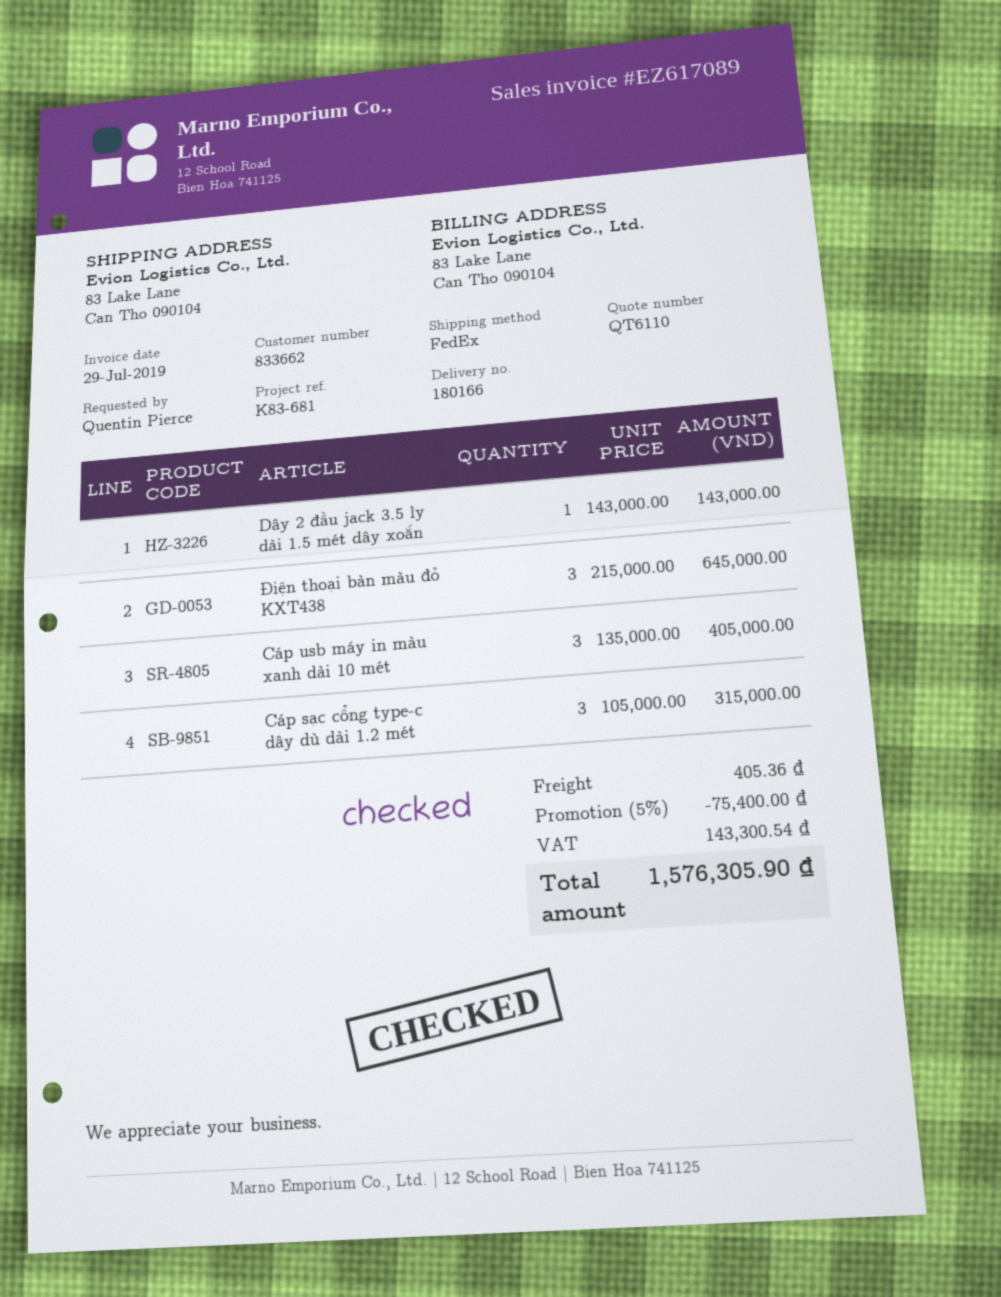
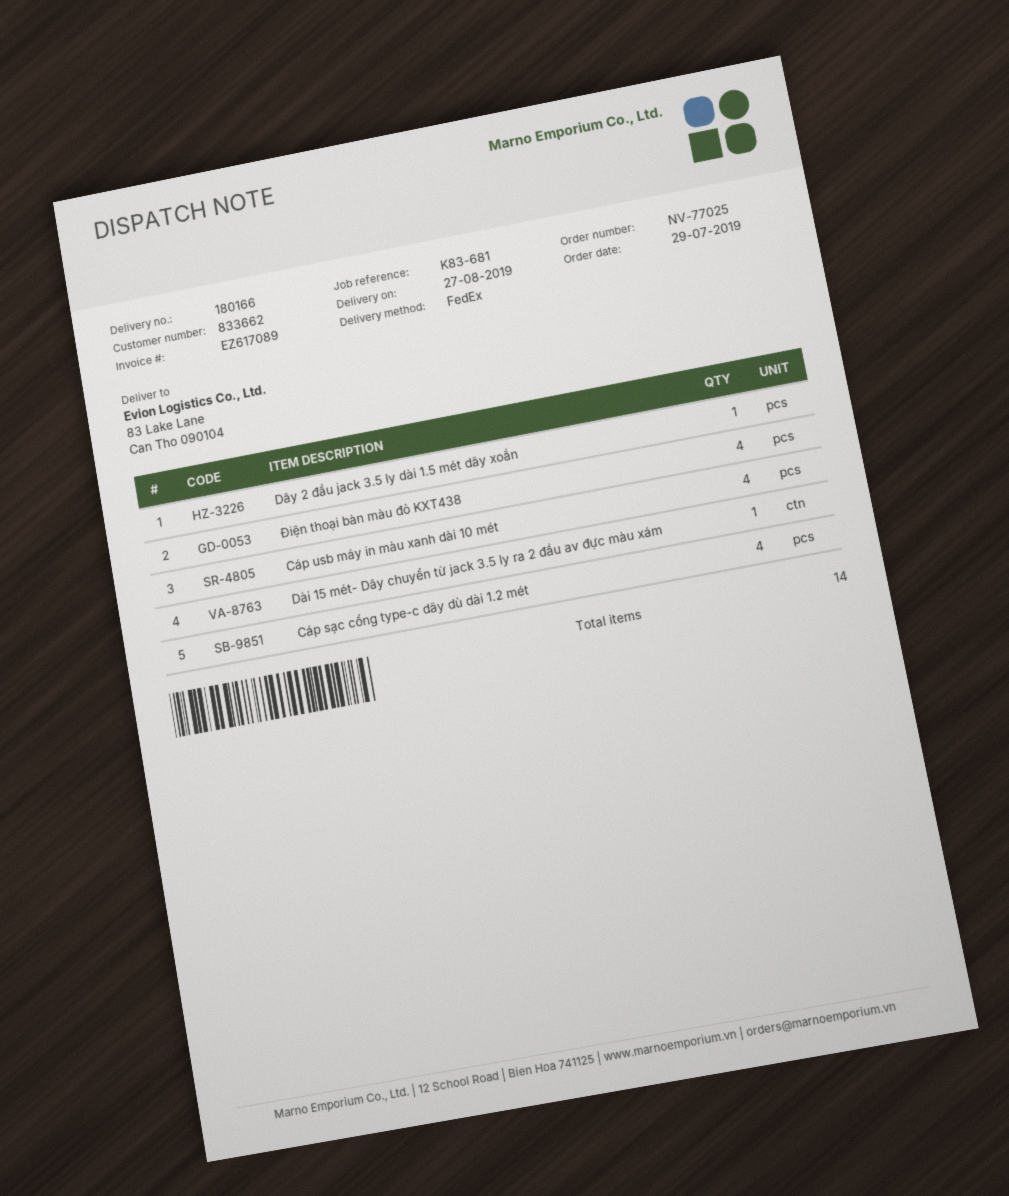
Điện thoại bàn màu đỏ KXT438: 3 -> 4
Cáp usb máy in màu xanh dài 10 mét: 3 -> 4
Cáp sạc cổng type-c dây dù dài 1.2 mét: 3 -> 4
Dài 15 mét- Dây chuyển từ jack 3.5 ly ra 2 đầu av đực màu xám: none -> 1

